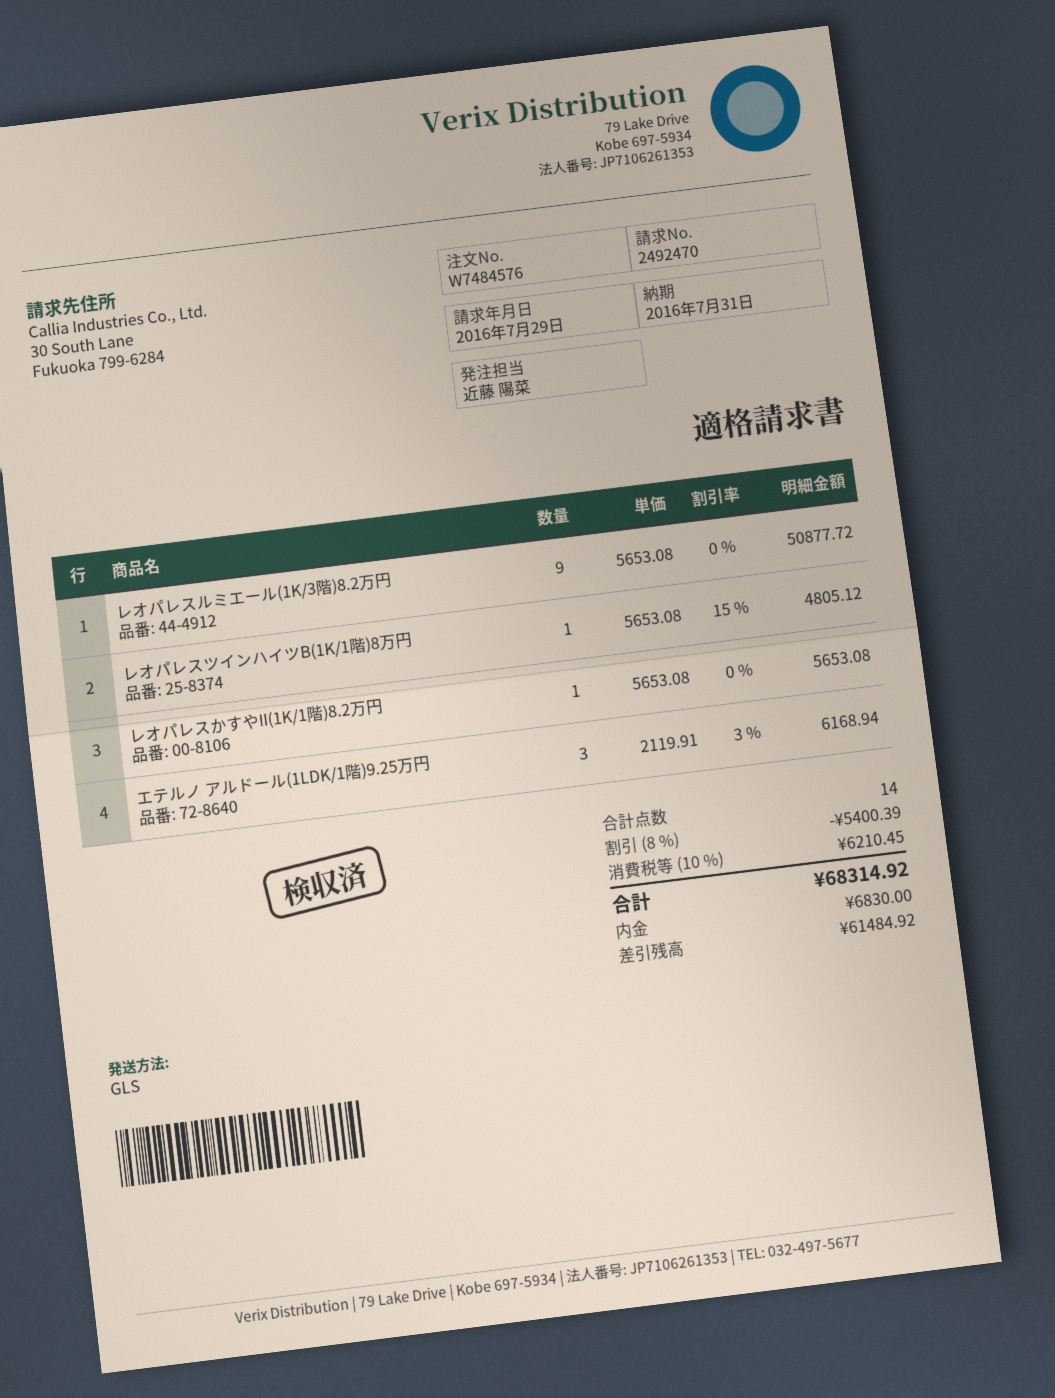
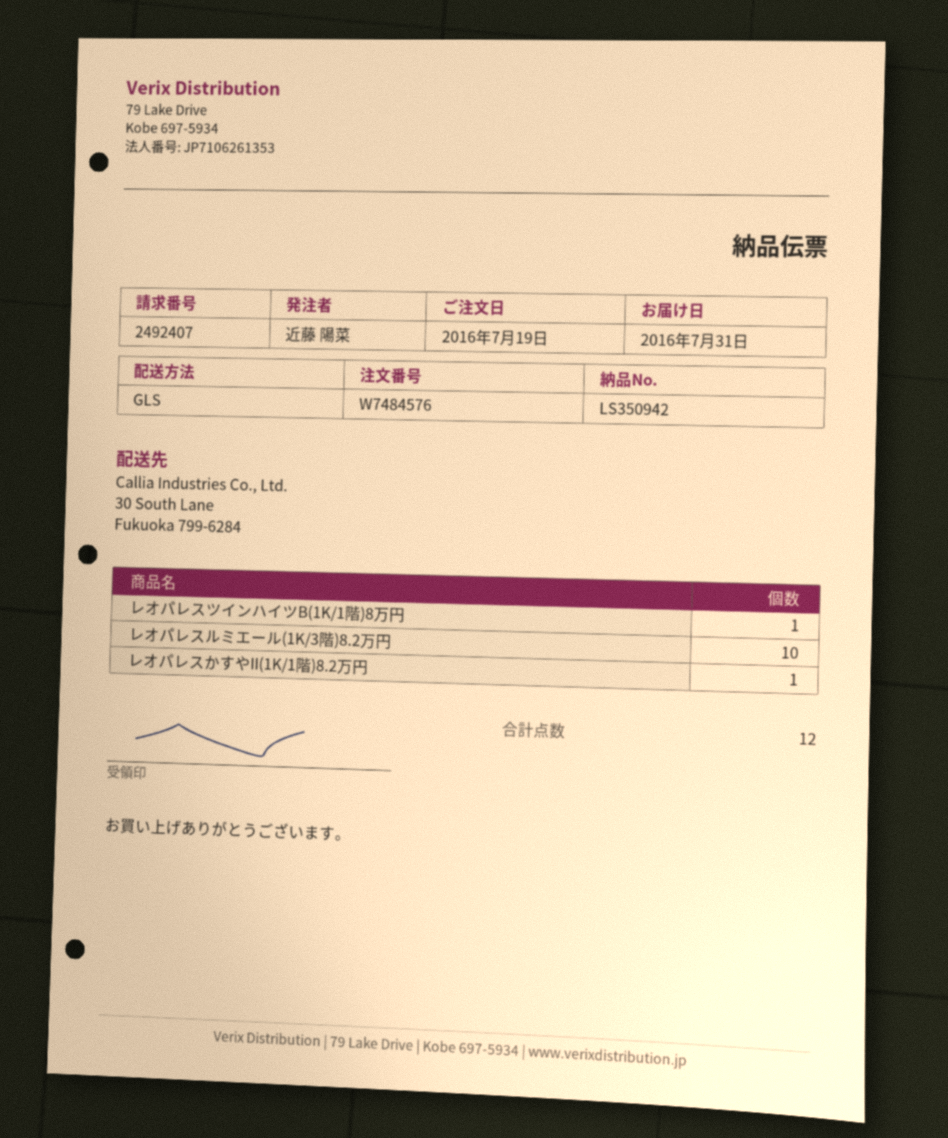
invoice number: 2492470 -> 2492407
レオパレスルミエール(1K/3階)8.2万円: 9 -> 10
エテルノ アルドール(1LDK/1階)9.25万円: 3 -> none
total quantity: 14 -> 12

